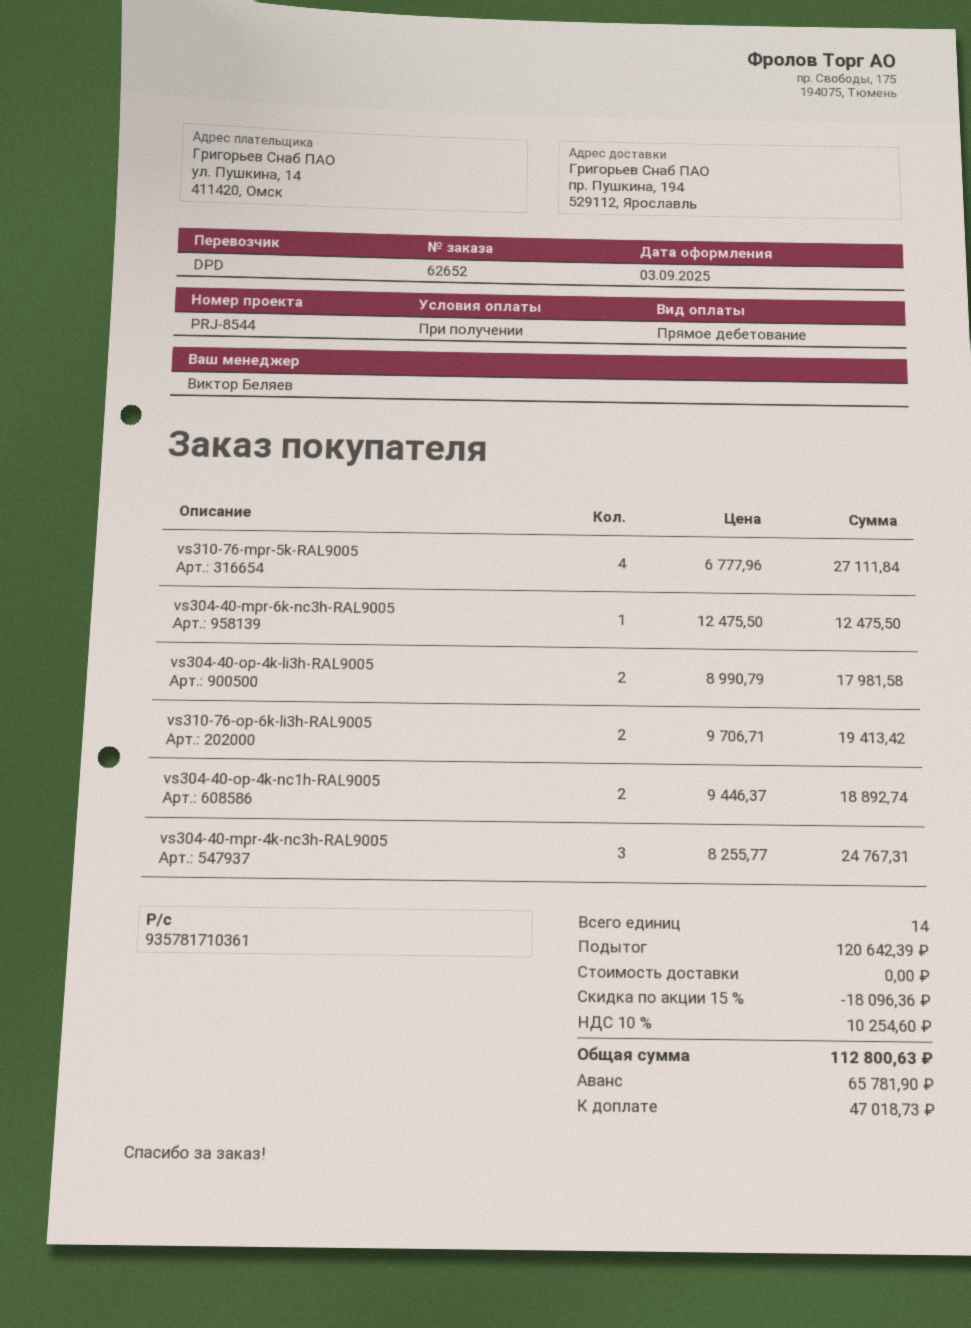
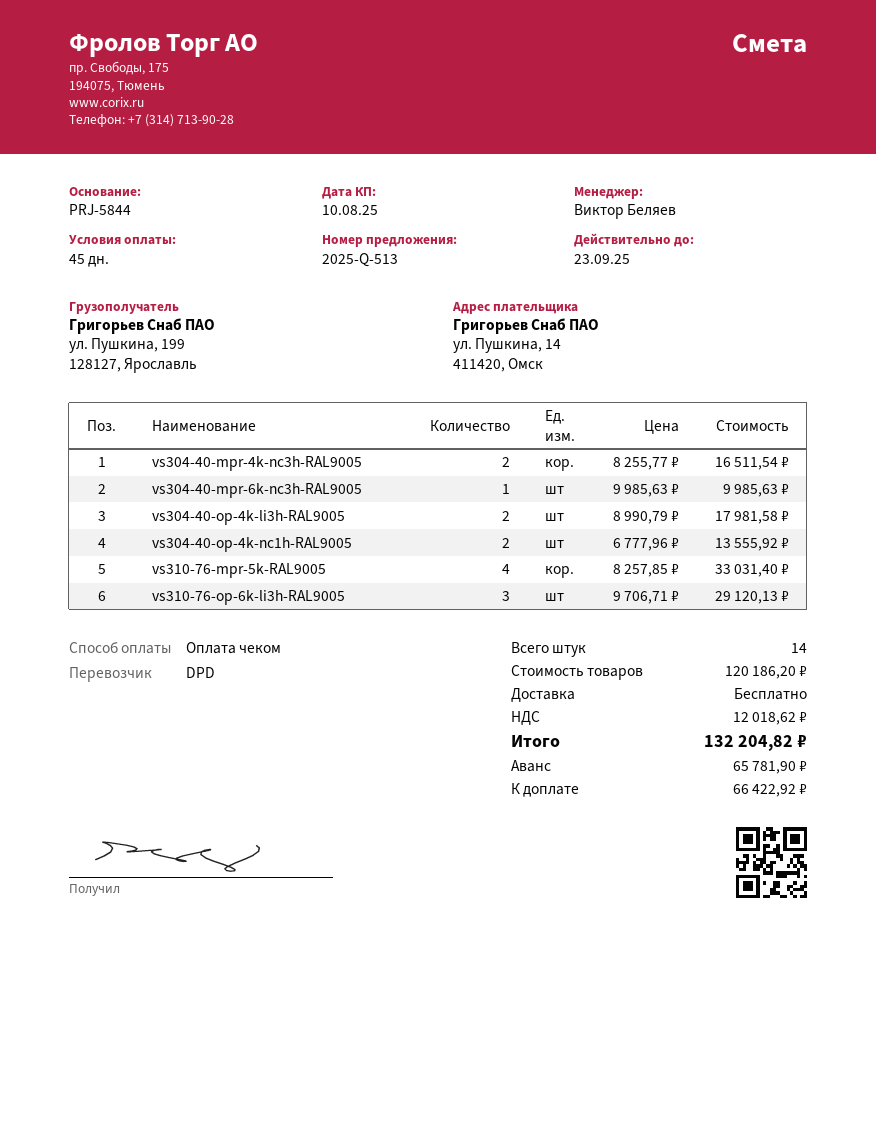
payment terms: on receipt -> 45 days
reference: PRJ-8544 -> PRJ-5844
payment method: direct debit -> cheque
ship to: пр. Пушкина, 194, 529112, Ярославль -> ул. Пушкина, 199, 128127, Ярославль
vs310-76-mpr-5k-RAL9005: 4 x 6777.96 = 27111.84 -> 4 x 8257.85 = 33031.40
vs304-40-mpr-6k-nc3h-RAL9005: 1 x 12475.50 = 12475.50 -> 1 x 9985.63 = 9985.63
vs310-76-op-6k-li3h-RAL9005: 2 x 9706.71 = 19413.42 -> 3 x 9706.71 = 29120.13
vs304-40-op-4k-nc1h-RAL9005: 2 x 9446.37 = 18892.74 -> 2 x 6777.96 = 13555.92
vs304-40-mpr-4k-nc3h-RAL9005: 3 x 8255.77 = 24767.31 -> 2 x 8255.77 = 16511.54
subtotal: 120642.39 -> 120186.20
discount: 15% = 18096.36 -> none
tax: 10254.60 -> 12018.62
total: 112800.63 -> 132204.82
balance: 47018.73 -> 66422.92

